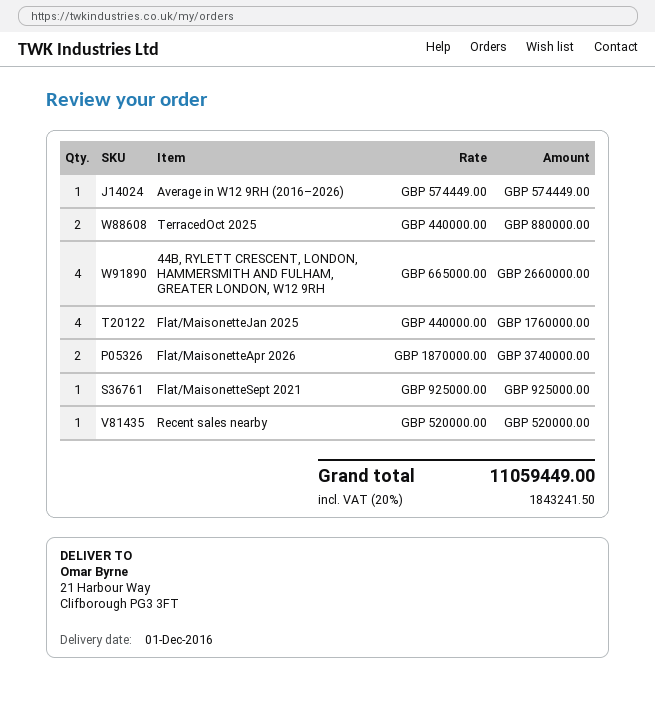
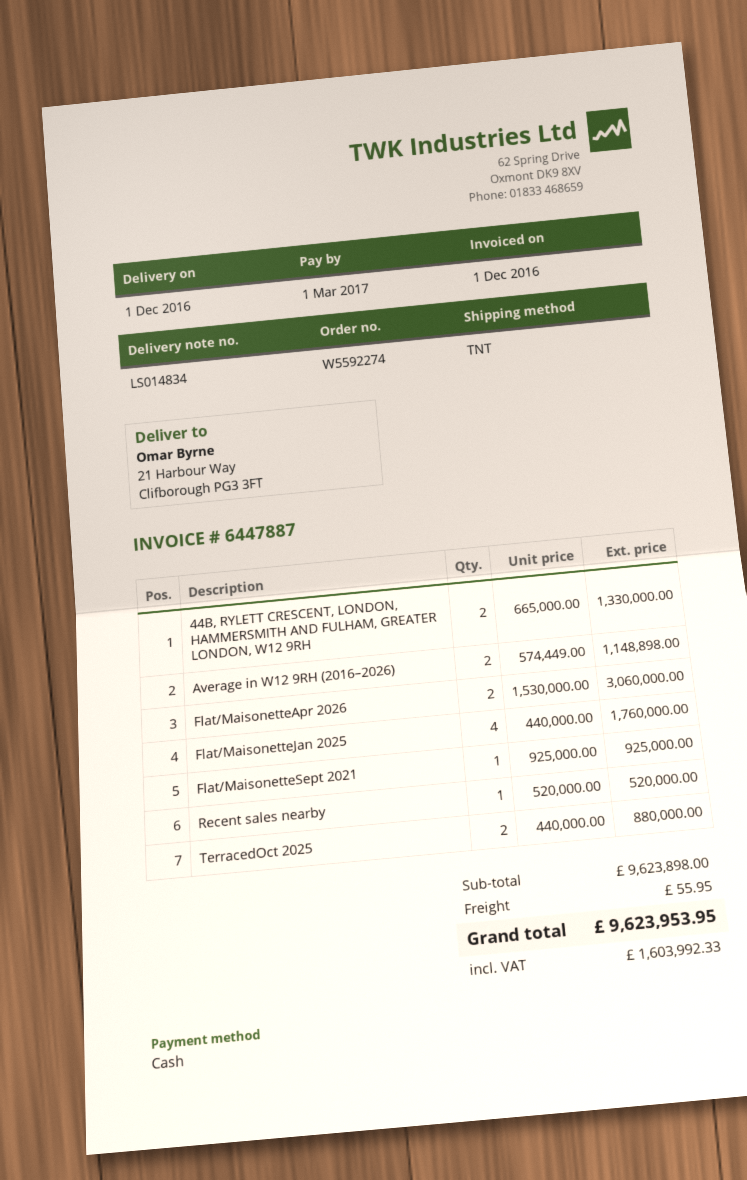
Average in W12 9RH (2016–2026): 1 x 574449.00 = 574449.00 -> 2 x 574449.00 = 1148898.00
44B, RYLETT CRESCENT, LONDON, HAMMERSMITH AND FULHAM, GREATER LONDON, W12 9RH: 4 x 665000.00 = 2660000.00 -> 2 x 665000.00 = 1330000.00
Flat/MaisonetteApr 2026: 2 x 1870000.00 = 3740000.00 -> 2 x 1530000.00 = 3060000.00
shipping: none -> 55.95
tax: 1843241.50 -> 1603992.33
total: 11059449.00 -> 9623953.95

